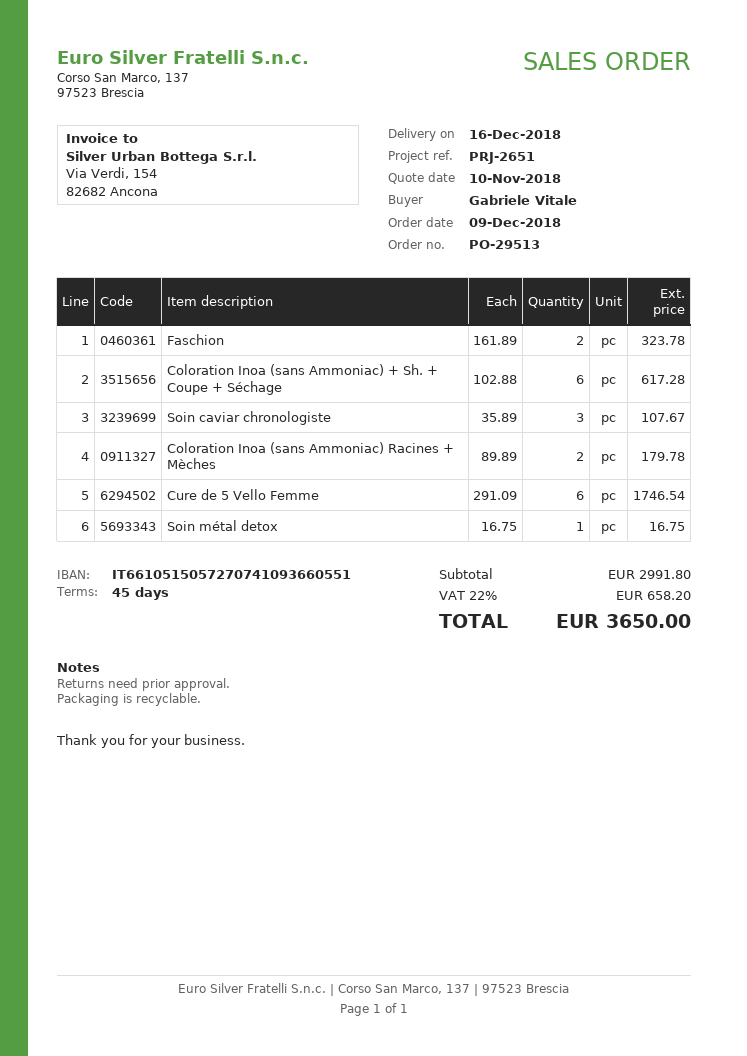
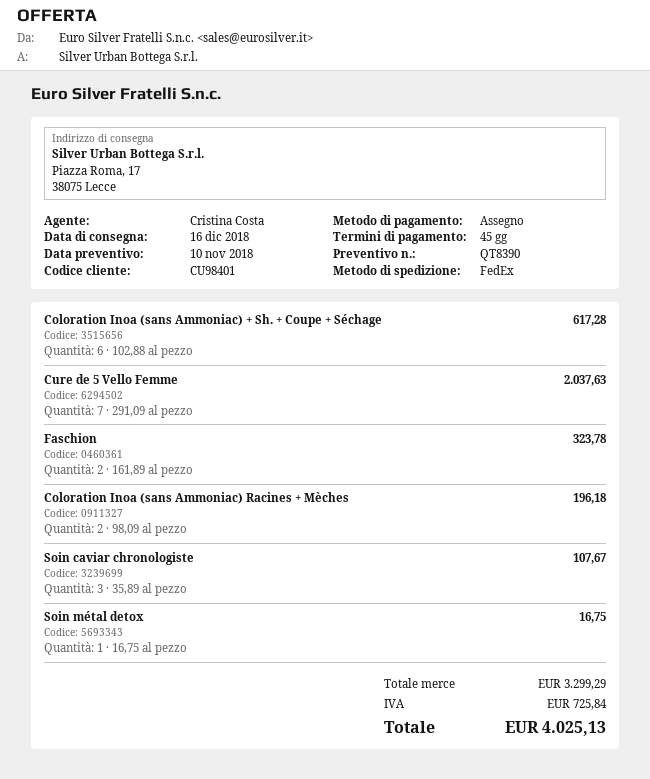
Coloration Inoa (sans Ammoniac) Racines + Mèches: 2 x 89.89 = 179.78 -> 2 x 98.09 = 196.18
Cure de 5 Vello Femme: 6 x 291.09 = 1746.54 -> 7 x 291.09 = 2037.63
subtotal: 2991.80 -> 3299.29
tax: 658.20 -> 725.84
total: 3650.00 -> 4025.13

